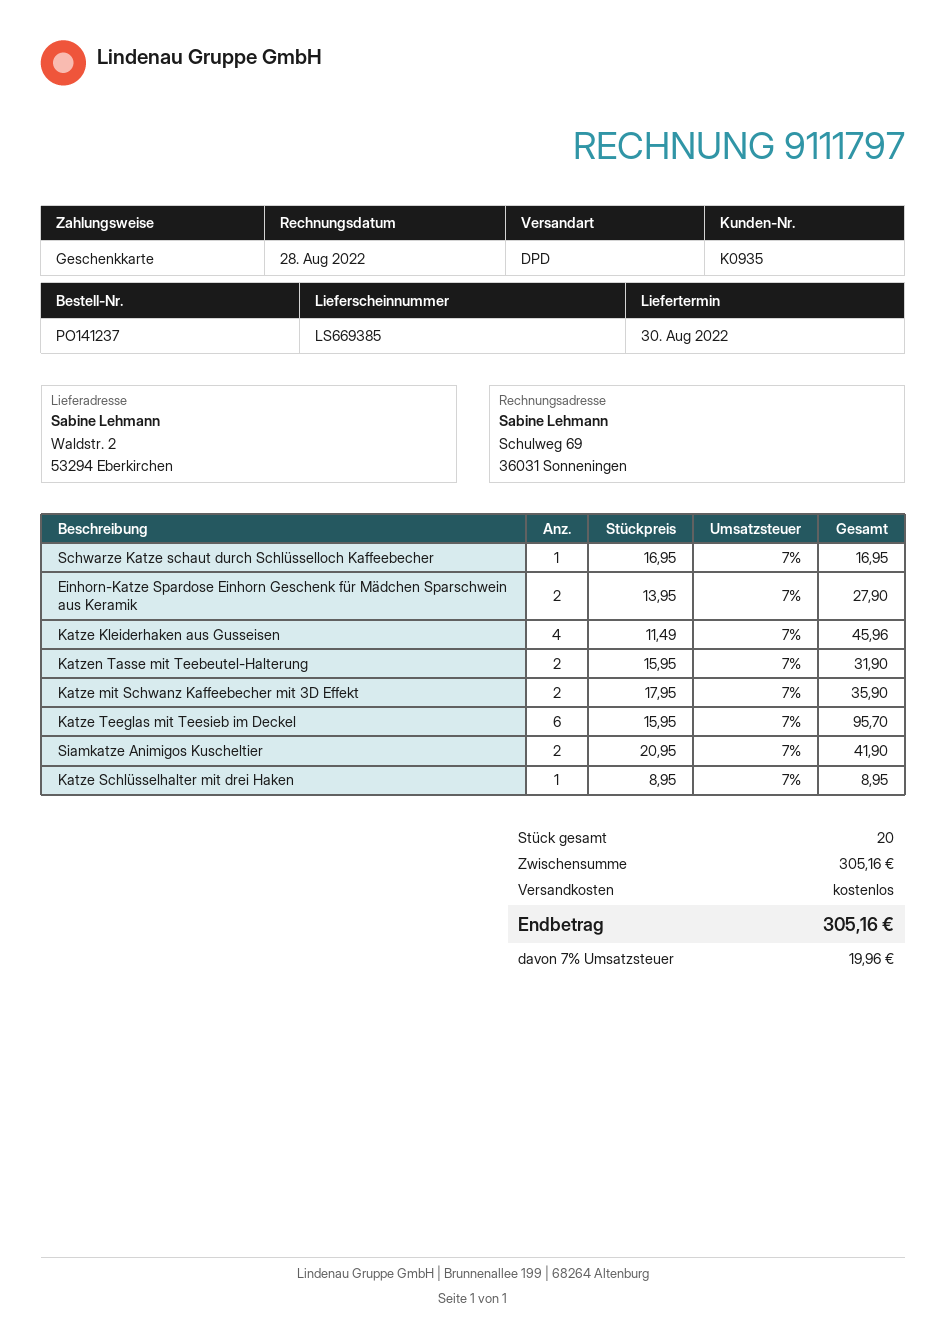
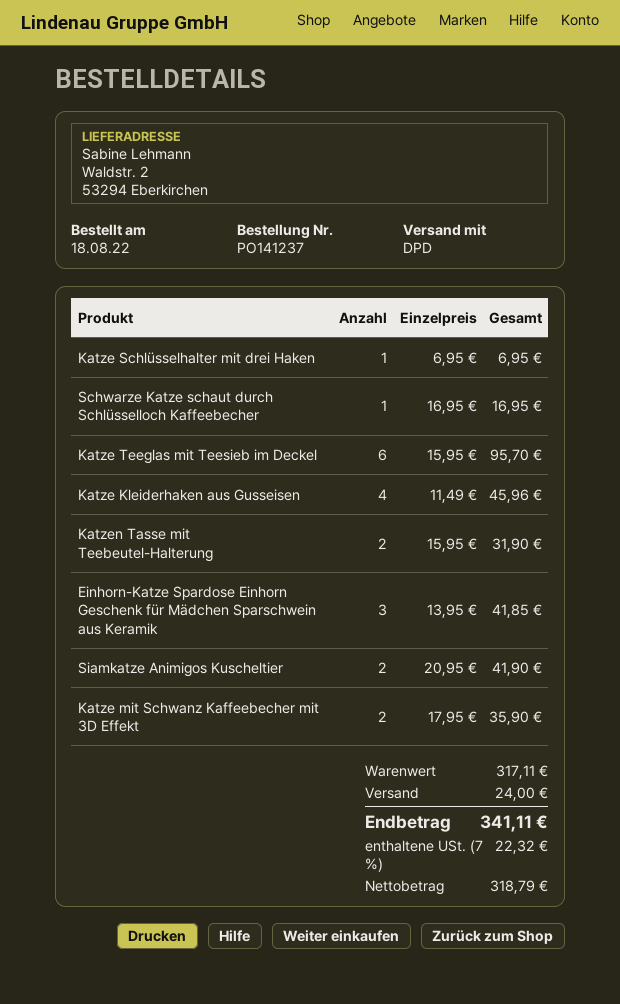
Einhorn-Katze Spardose Einhorn Geschenk für Mädchen Sparschwein aus Keramik: 2 x 13.95 = 27.90 -> 3 x 13.95 = 41.85
Katze Schlüsselhalter mit drei Haken: 1 x 8.95 = 8.95 -> 1 x 6.95 = 6.95
subtotal: 305.16 -> 317.11
shipping: 0.00 -> 24.00
tax: 7% = 19.96 -> 7% = 22.32
total: 305.16 -> 341.11

